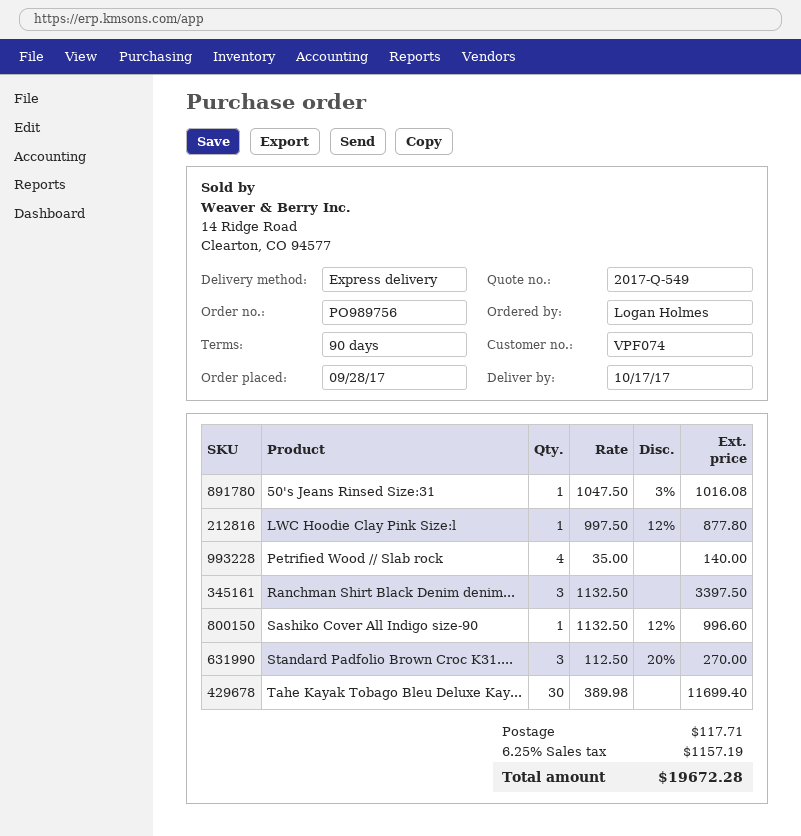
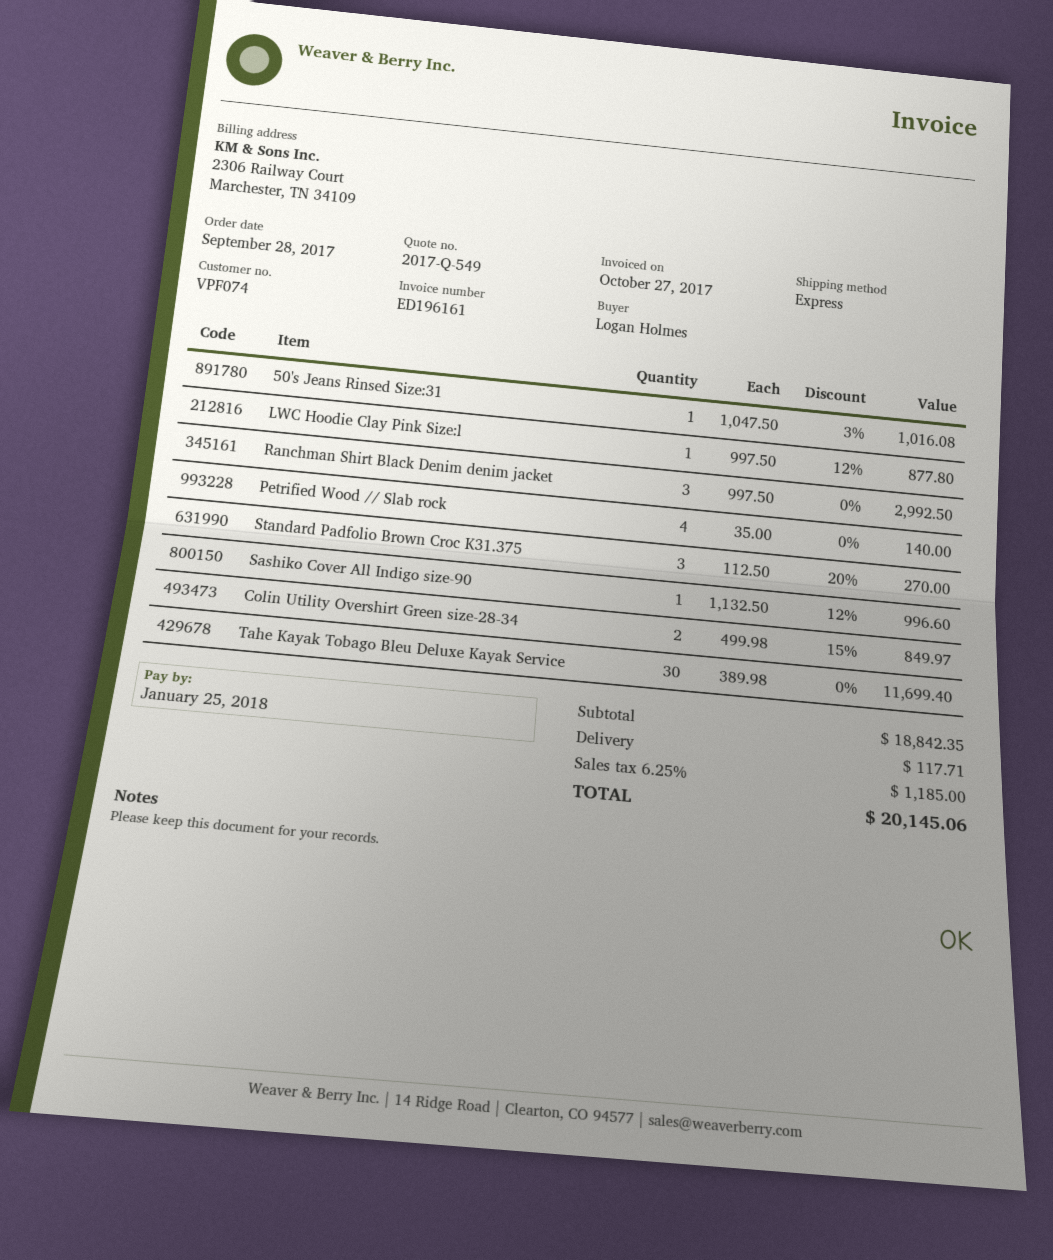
Ranchman Shirt Black Denim denim...: 3 x 1132.50 = 3397.50 -> 3 x 997.50 = 2992.50
Colin Utility Overshirt Green size-28-34: none -> 2 x 499.98 - 15% = 849.97
tax: 6.25% = 1157.19 -> 6.25% = 1185.00
total: 19672.28 -> 20145.06

